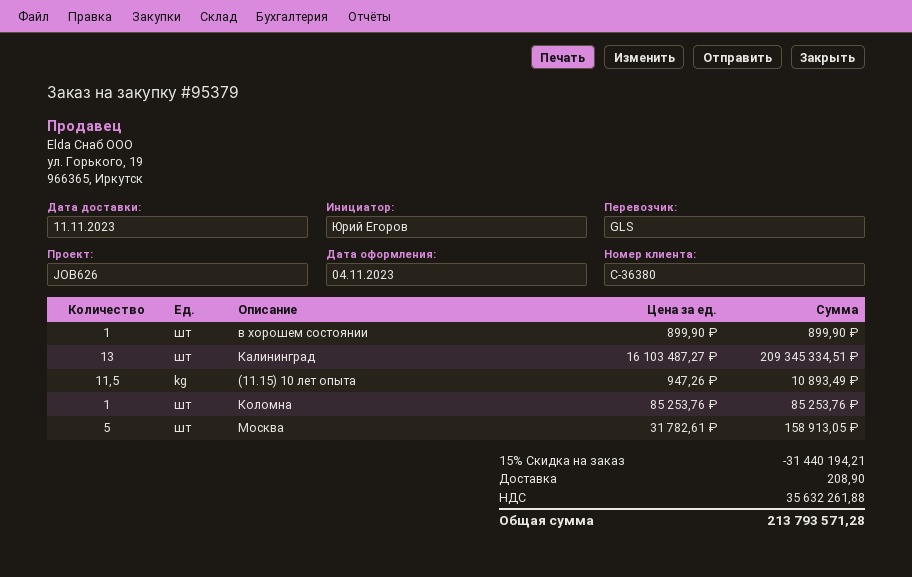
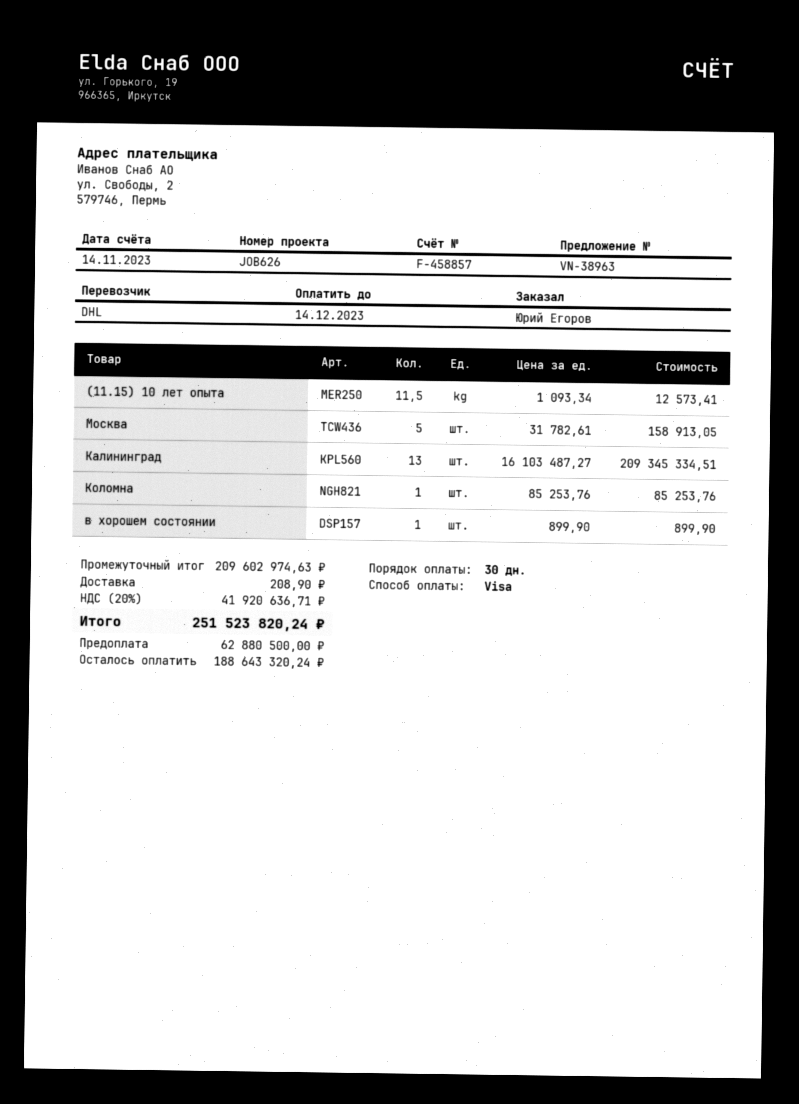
shipping method: GLS -> DHL
(11.15) 10 лет опыта: 11.5 x 947.26 = 10893.49 -> 11.5 x 1093.34 = 12573.41
discount: 15% = 31440194.21 -> none
tax: 35632261.88 -> 41920636.71
total: 213793571.28 -> 251523820.24

